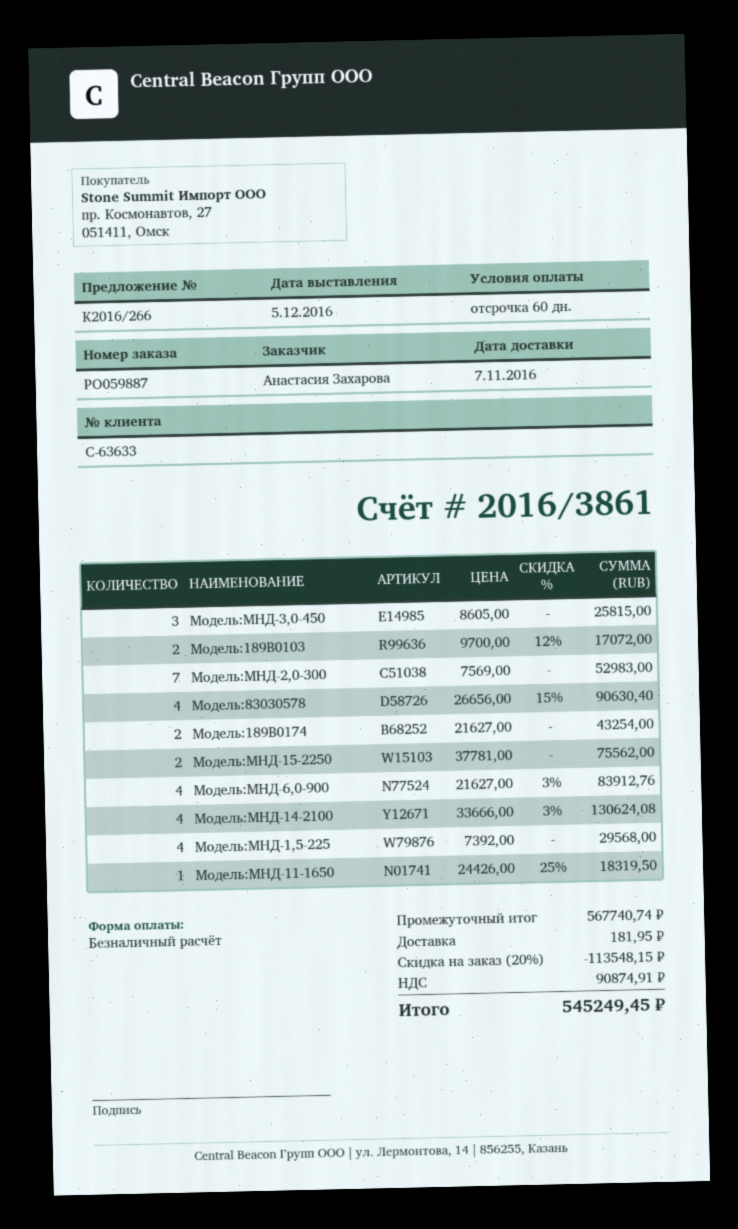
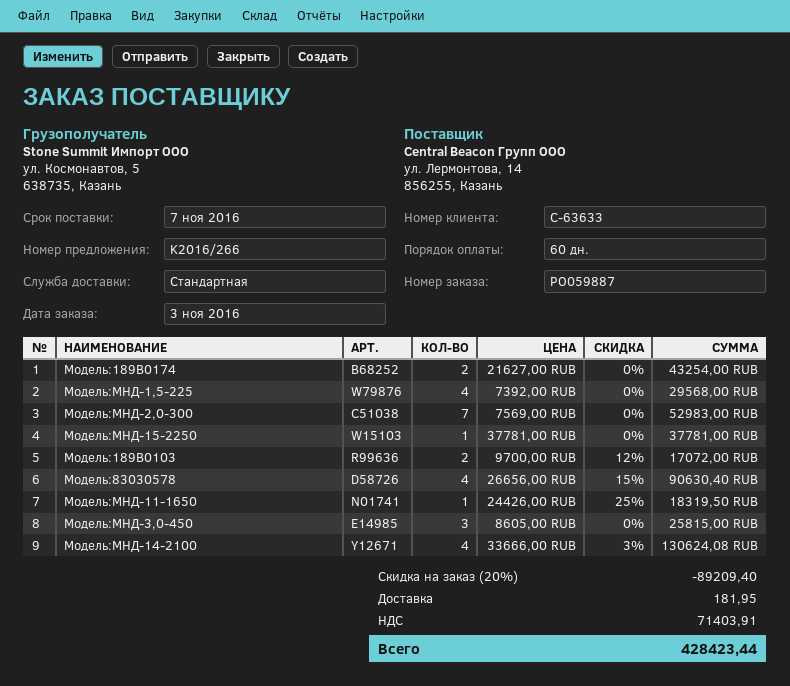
Модель:МНД-15-2250: 2 x 37781.00 = 75562.00 -> 1 x 37781.00 = 37781.00
Модель:МНД-6,0-900: 4 x 21627.00 - 3% = 83912.76 -> none
discount: 20% = 113548.15 -> 20% = 89209.40
tax: 90874.91 -> 71403.91
total: 545249.45 -> 428423.44

